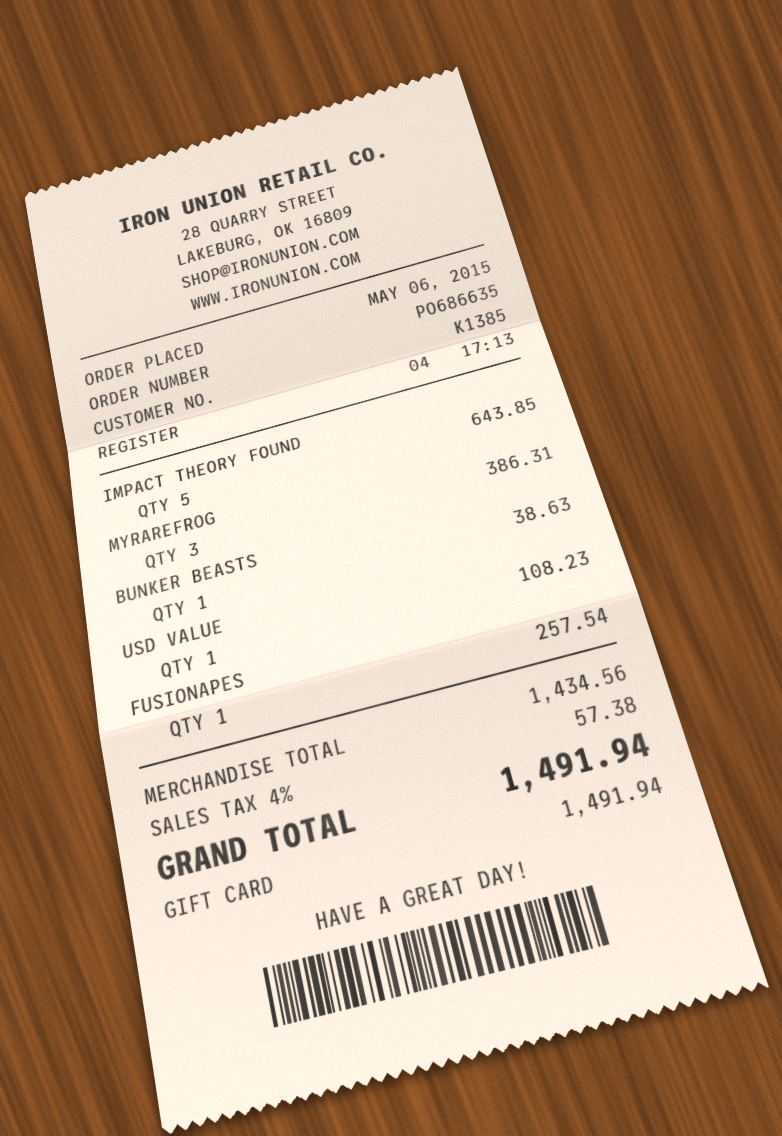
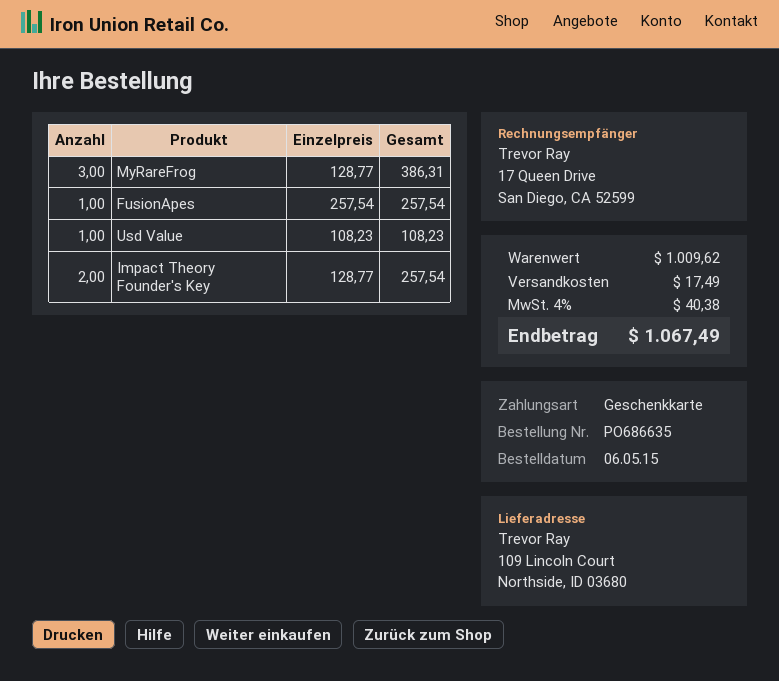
IMPACT THEORY FOUND: 5 for 643.85 -> 2 for 257.54
BUNKER BEASTS: 1 for 38.63 -> none
subtotal: 1434.56 -> 1009.62
shipping: none -> 17.49
tax: 4% = 57.38 -> 4% = 40.38
total: 1491.94 -> 1067.49

